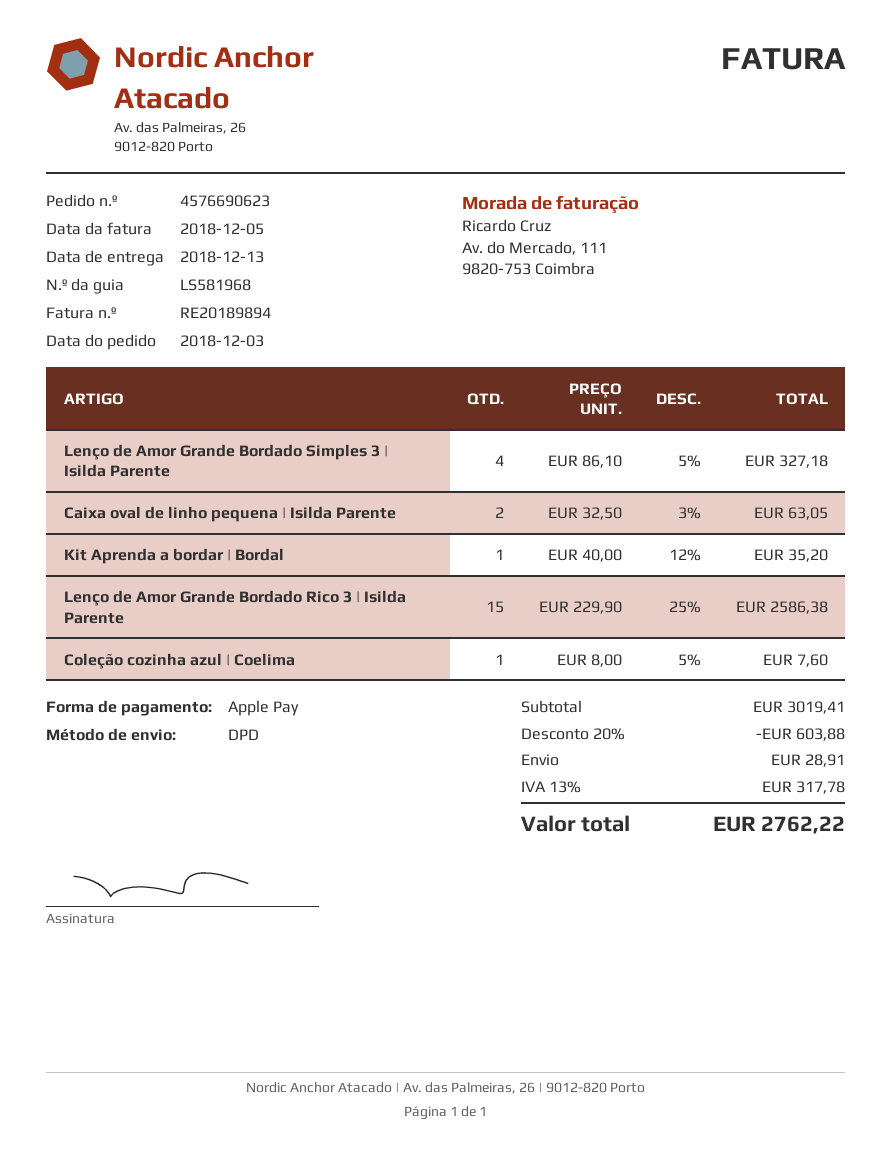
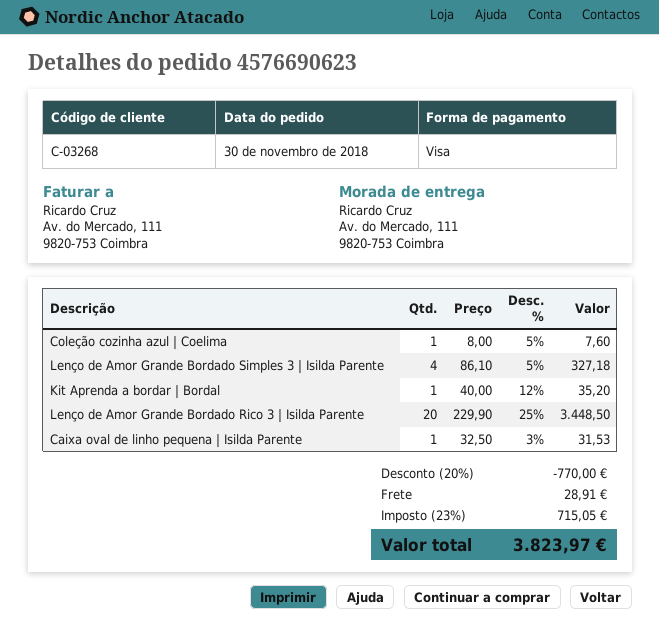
order date: 2018-12-03 -> 2018-11-30
payment method: Apple Pay -> Visa
Caixa oval de linho pequena | Isilda Parente: 2 x 32.50 - 3% = 63.05 -> 1 x 32.50 - 3% = 31.53
Lenço de Amor Grande Bordado Rico 3 | Isilda Parente: 15 x 229.90 - 25% = 2586.38 -> 20 x 229.90 - 25% = 3448.50
discount: 20% = 603.88 -> 20% = 770.00
tax: 13% = 317.78 -> 23% = 715.05
total: 2762.22 -> 3823.97

